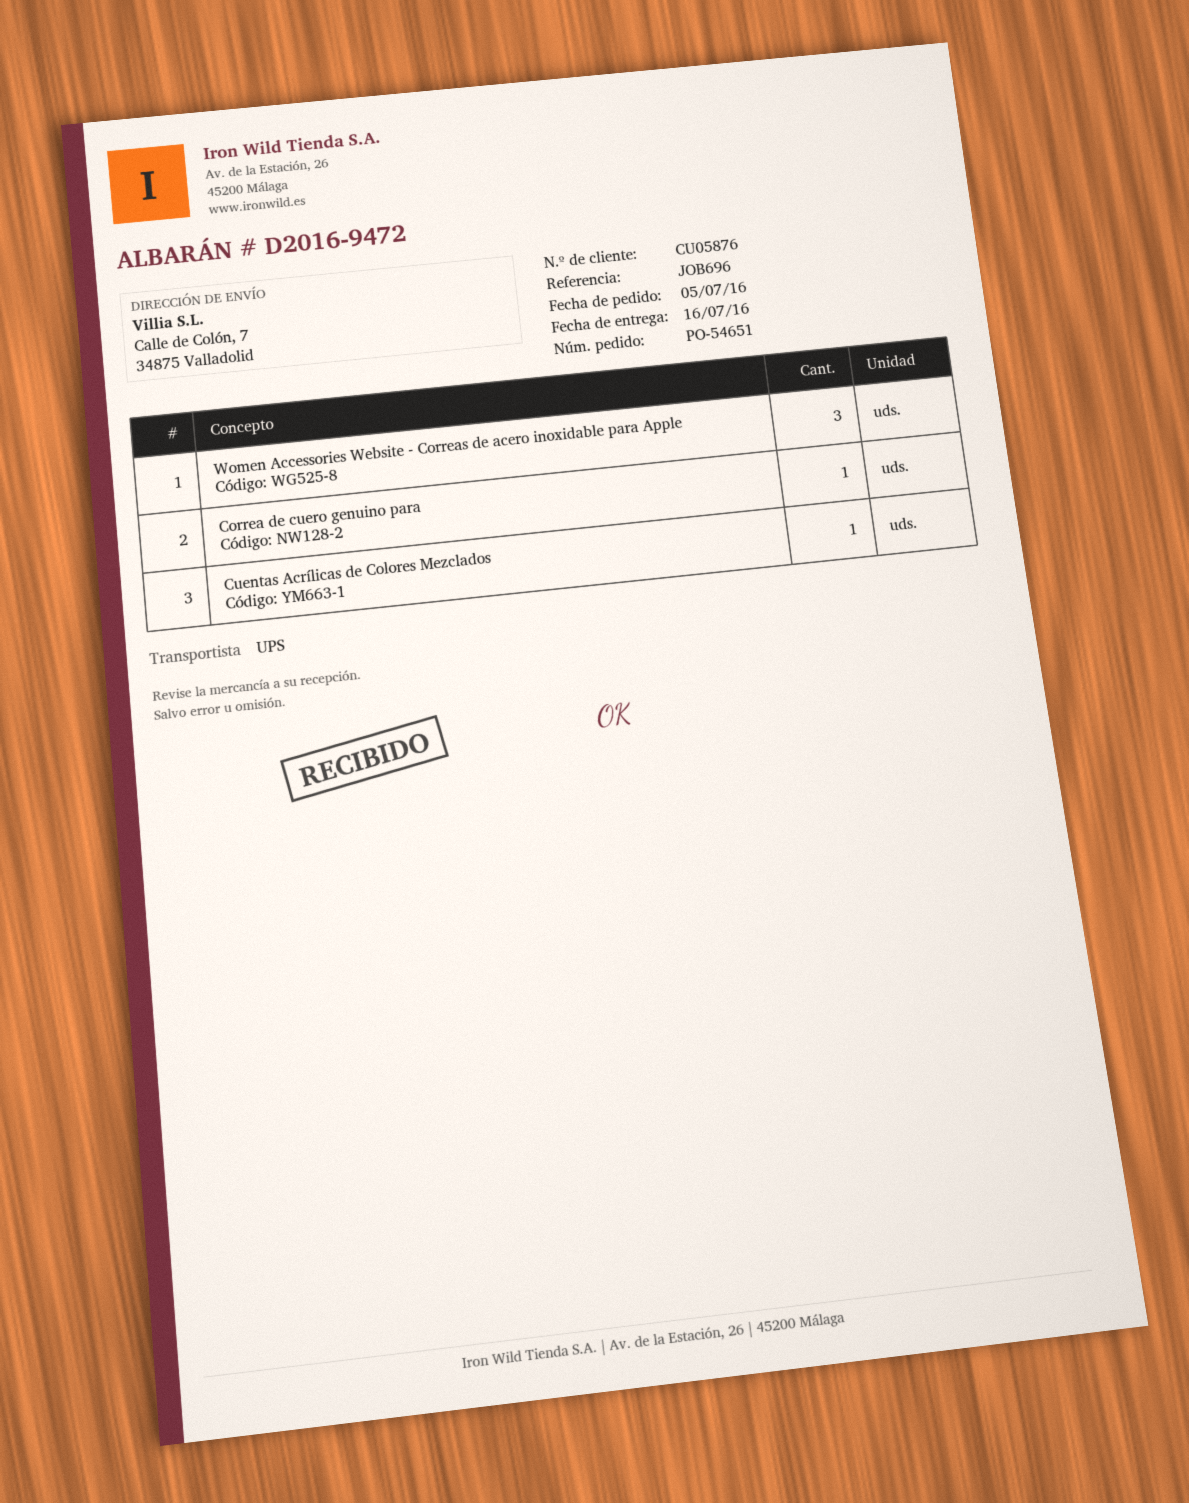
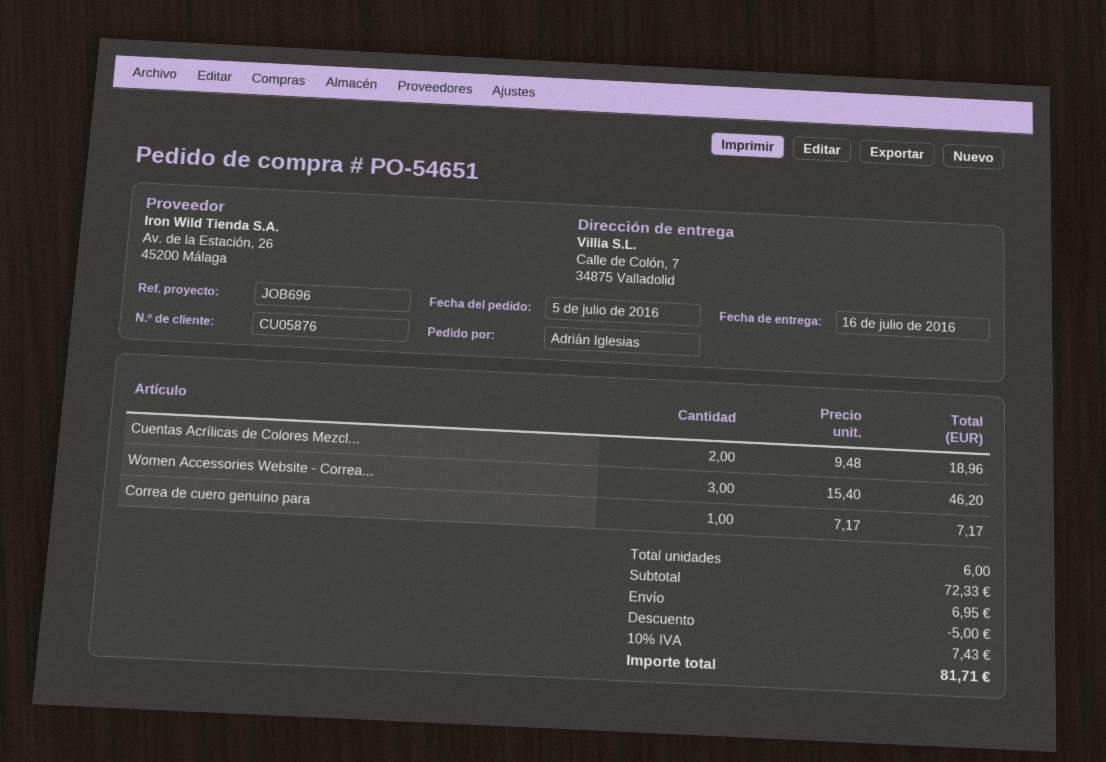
Cuentas Acrílicas de Colores Mezclados: 1 -> 2

